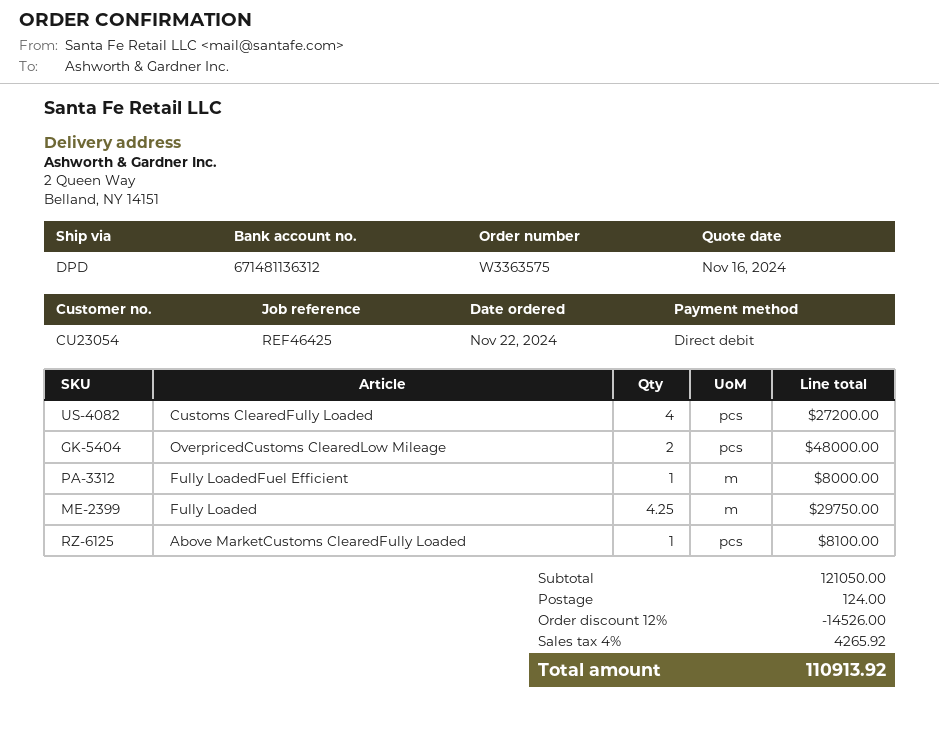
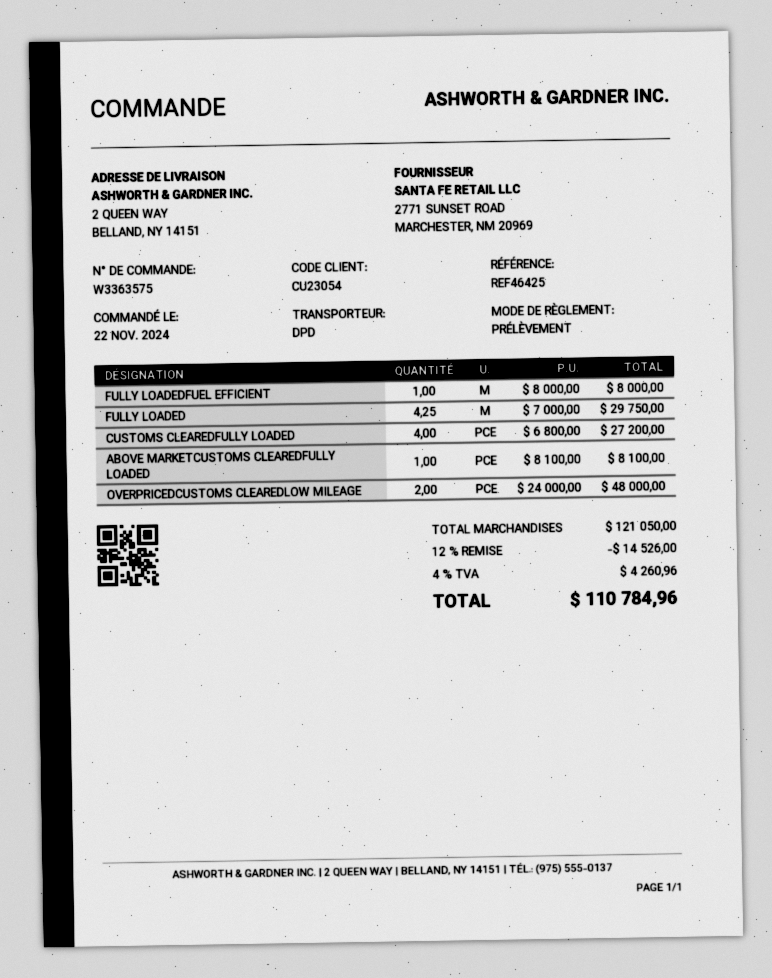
shipping: 124.00 -> none
tax: 4% = 4265.92 -> 4% = 4260.96
total: 110913.92 -> 110784.96

